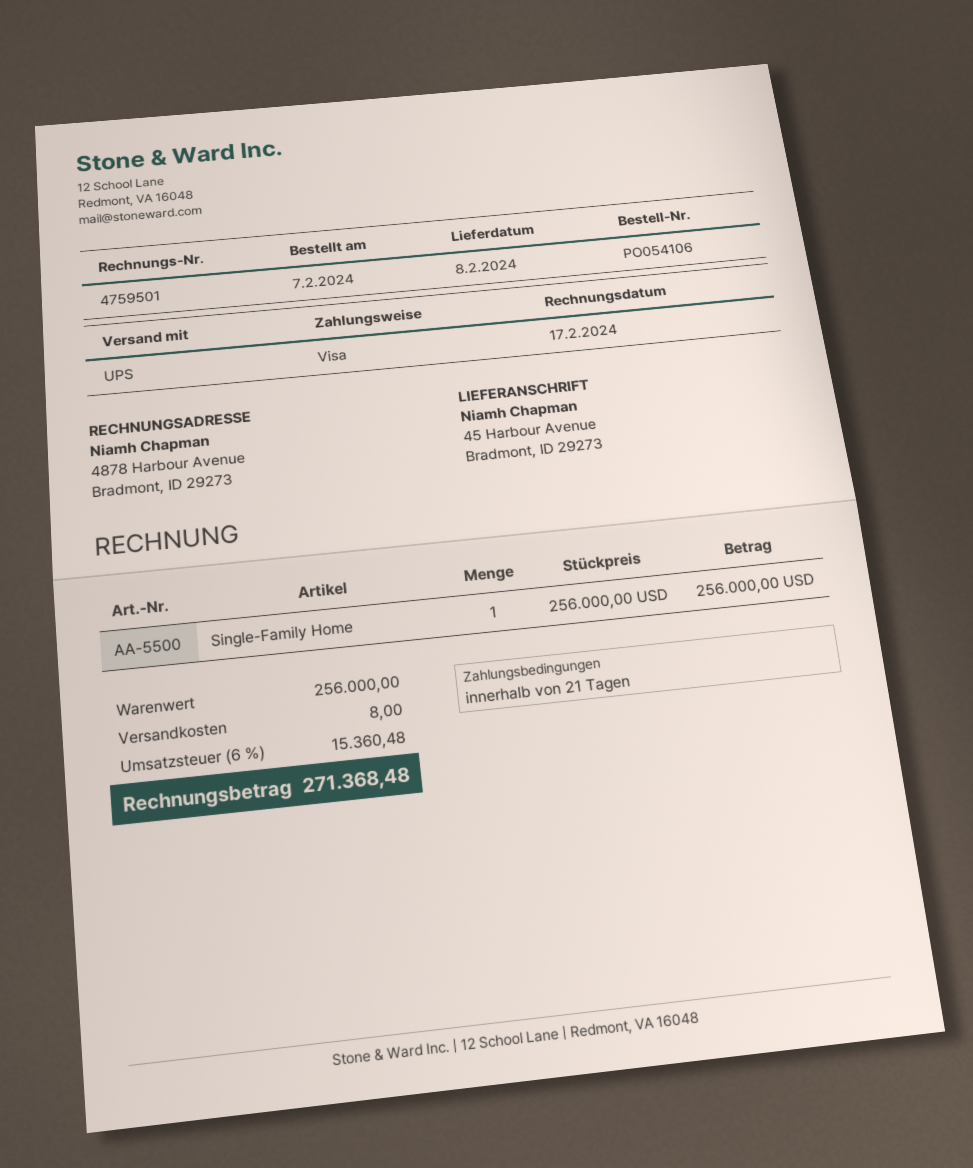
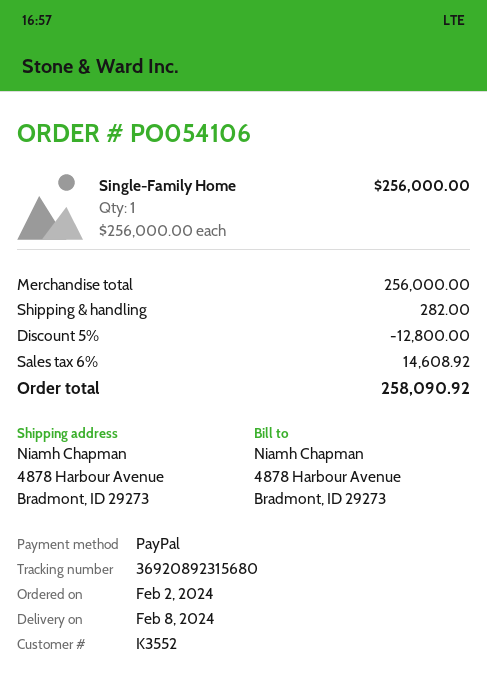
order date: 2024-02-07 -> 2024-02-02
payment method: Visa -> PayPal
ship to: 45 Harbour Avenue, Bradmont, ID 29273 -> 4878 Harbour Avenue, Bradmont, ID 29273
discount: none -> 5% = 12800.00
shipping: 8.00 -> 282.00
tax: 6% = 15360.48 -> 6% = 14608.92
total: 271368.48 -> 258090.92

